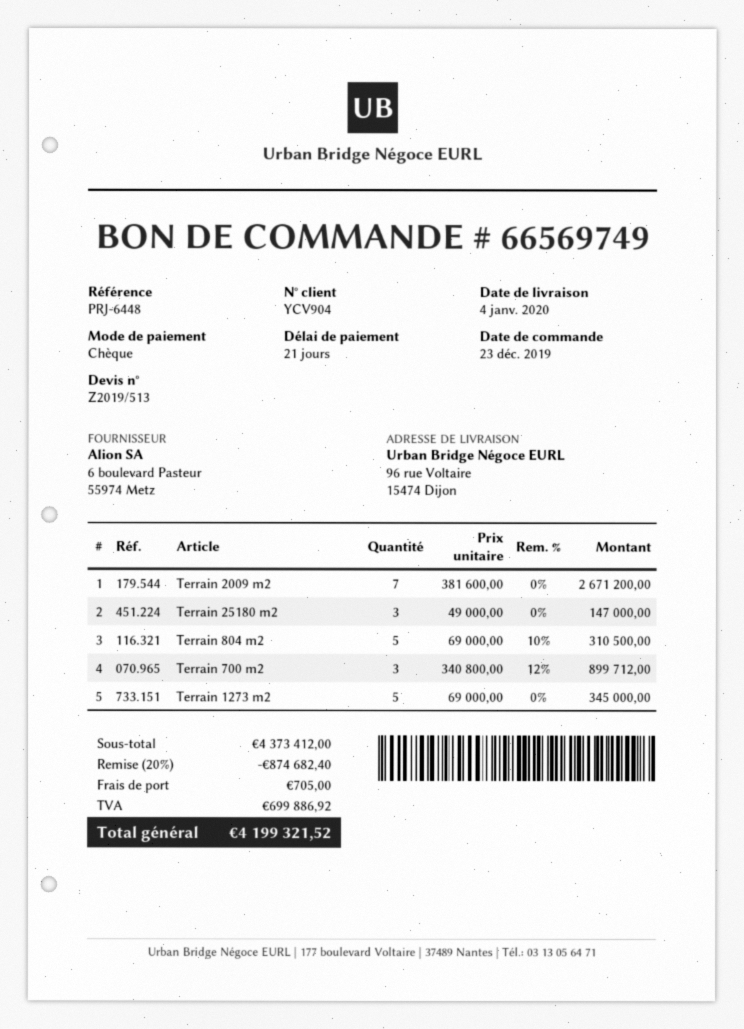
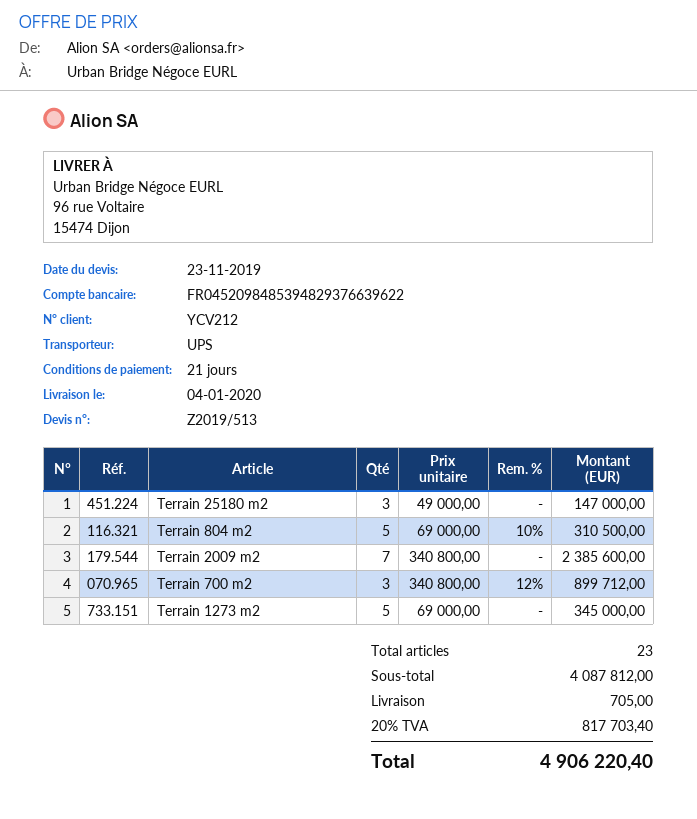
customer number: YCV904 -> YCV212
Terrain 2009 m2: 7 x 381600.00 = 2671200.00 -> 7 x 340800.00 = 2385600.00
subtotal: 4373412.00 -> 4087812.00
discount: 20% = 874682.40 -> none
tax: 699886.92 -> 817703.40
total: 4199321.52 -> 4906220.40

